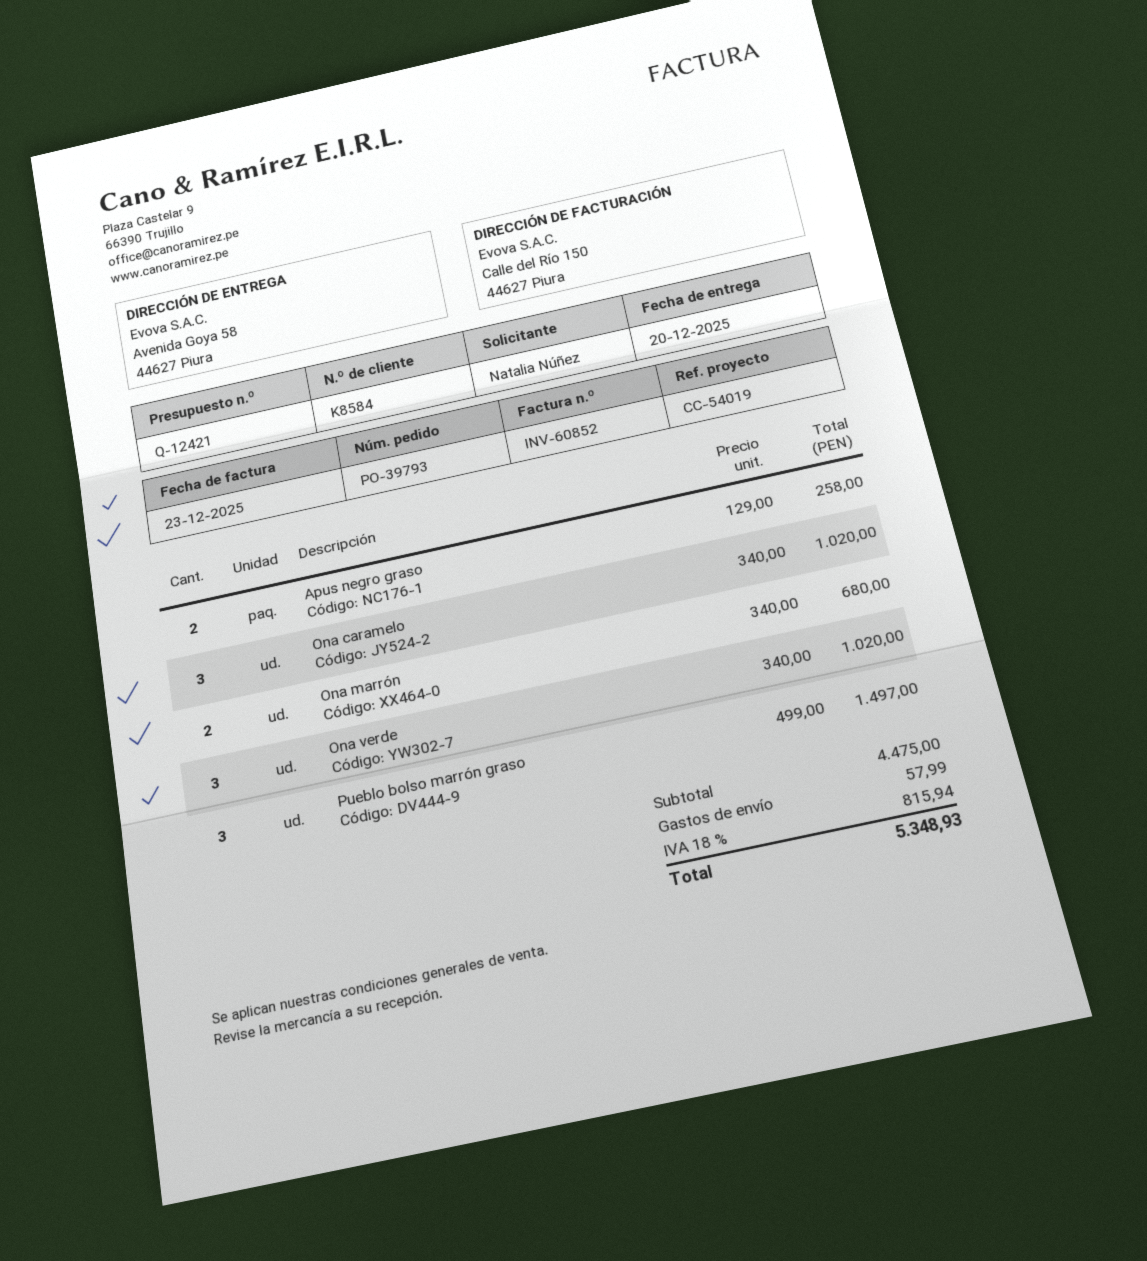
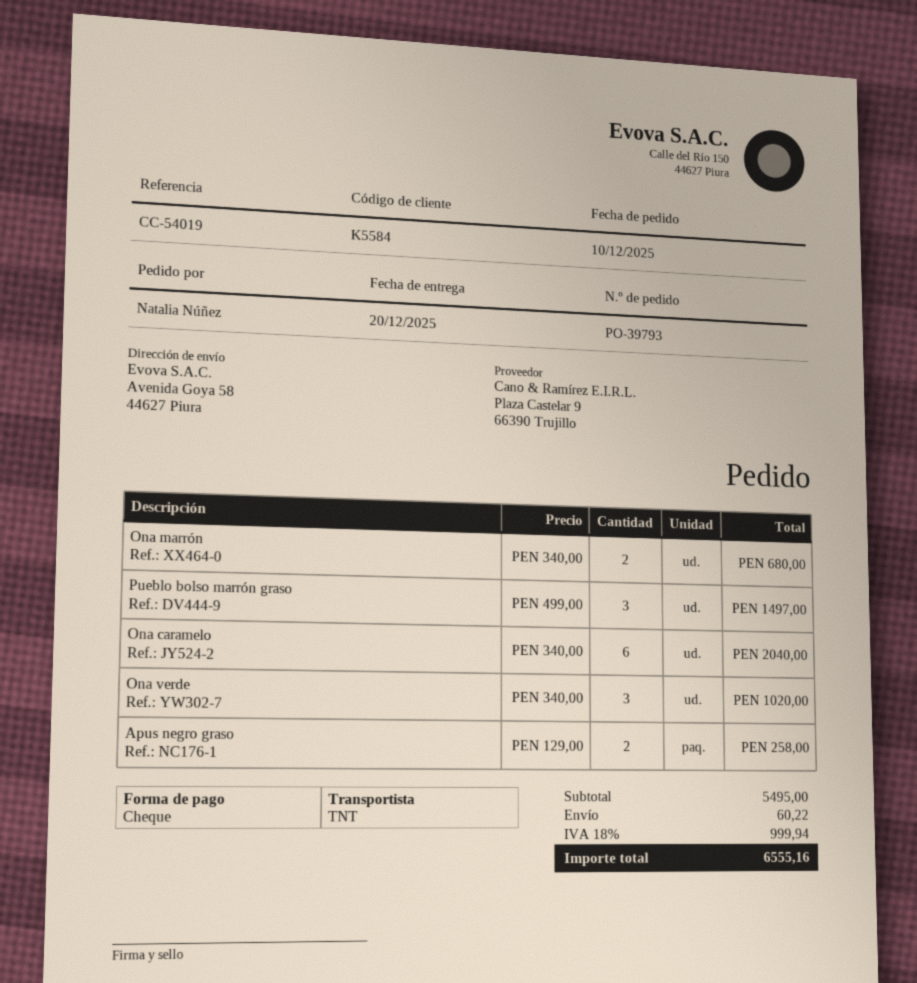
customer number: K8584 -> K5584
Ona caramelo: 3 x 340.00 = 1020.00 -> 6 x 340.00 = 2040.00
subtotal: 4475.00 -> 5495.00
shipping: 57.99 -> 60.22
tax: 18% = 815.94 -> 18% = 999.94
total: 5348.93 -> 6555.16

